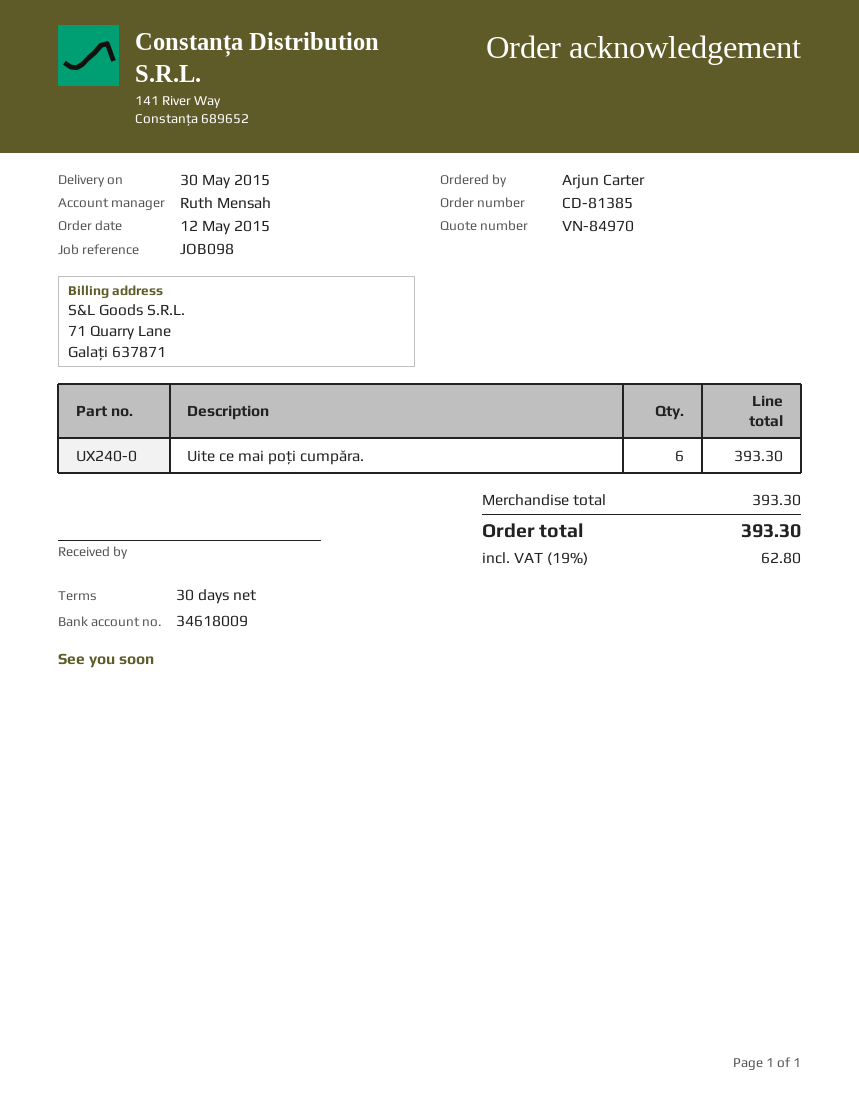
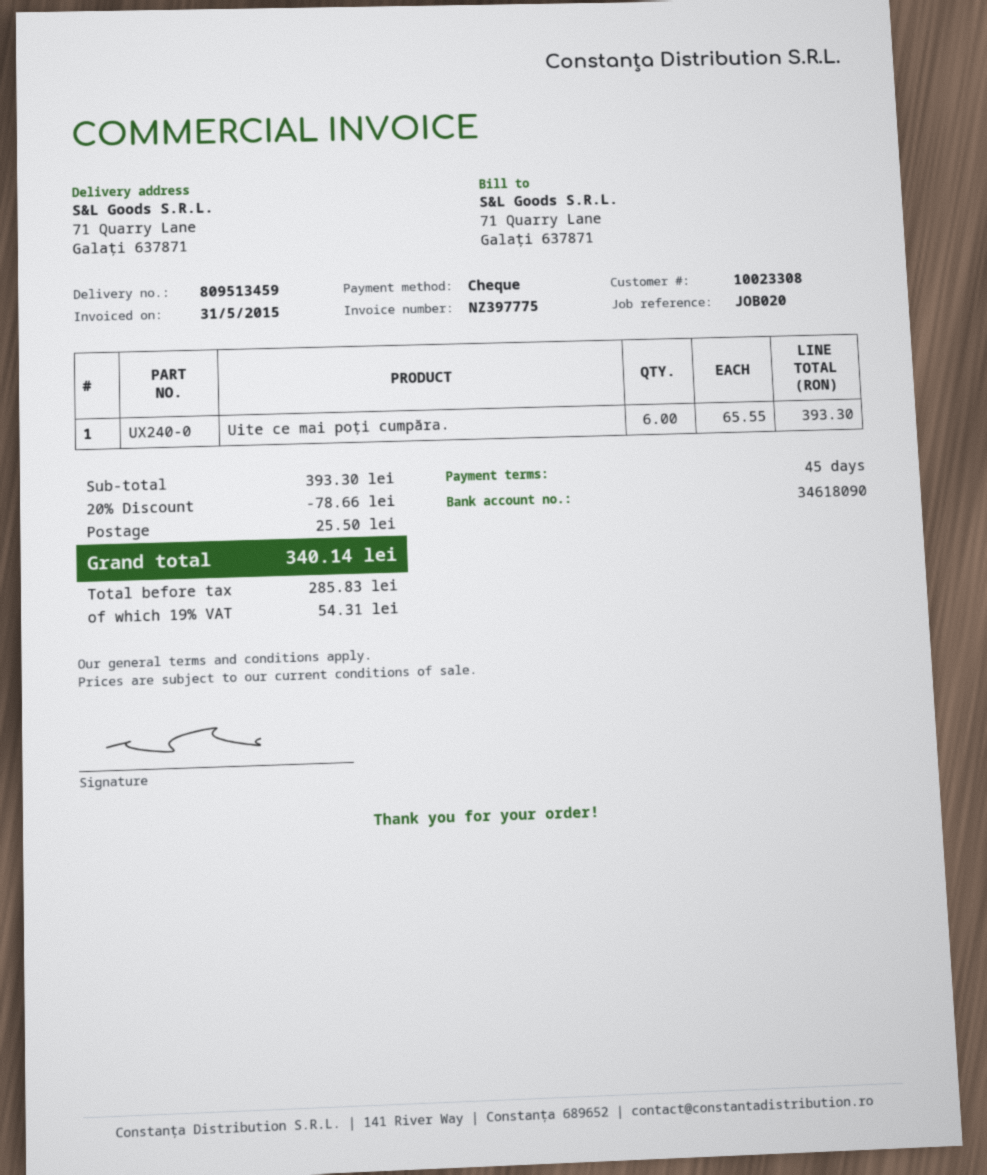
payment terms: 30 days -> 45 days
reference: JOB098 -> JOB020
bank account: 34618009 -> 34618090
discount: none -> 20% = 78.66
shipping: none -> 25.50
tax: 19% = 62.80 -> 19% = 54.31
total: 393.30 -> 340.14

